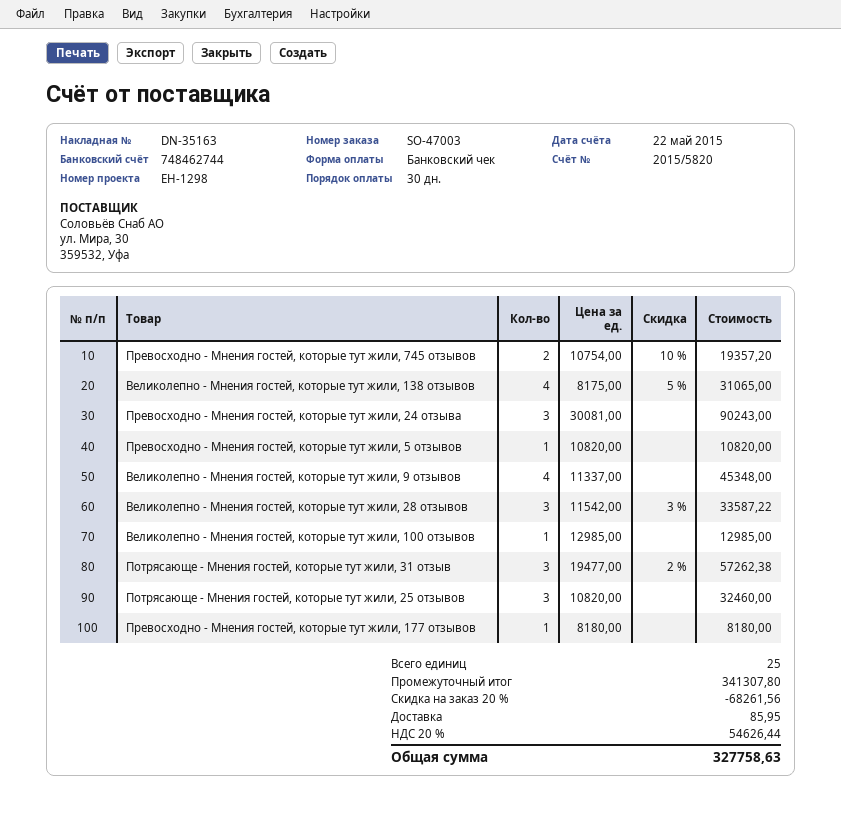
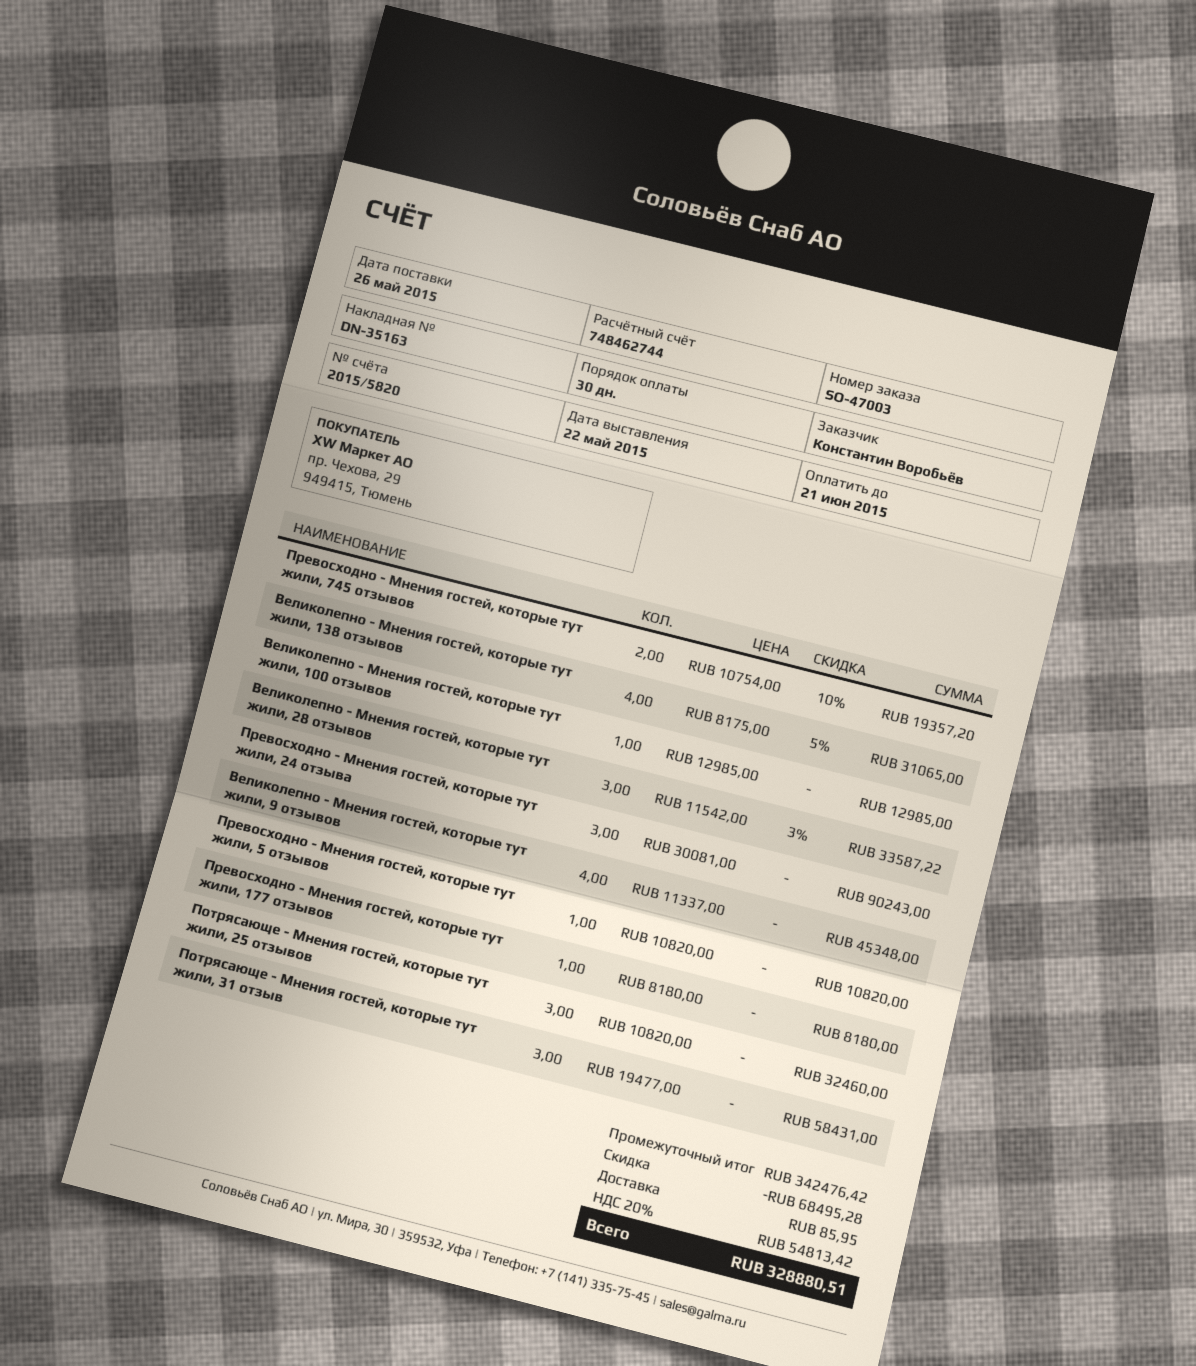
Потрясающе - Мнения гостей, которые тут жили, 31 отзыв: 3 x 19477.00 - 2% = 57262.38 -> 3 x 19477.00 = 58431.00
subtotal: 341307.80 -> 342476.42
discount: 68261.56 -> 68495.28
tax: 20% = 54626.44 -> 20% = 54813.42
total: 327758.63 -> 328880.51

